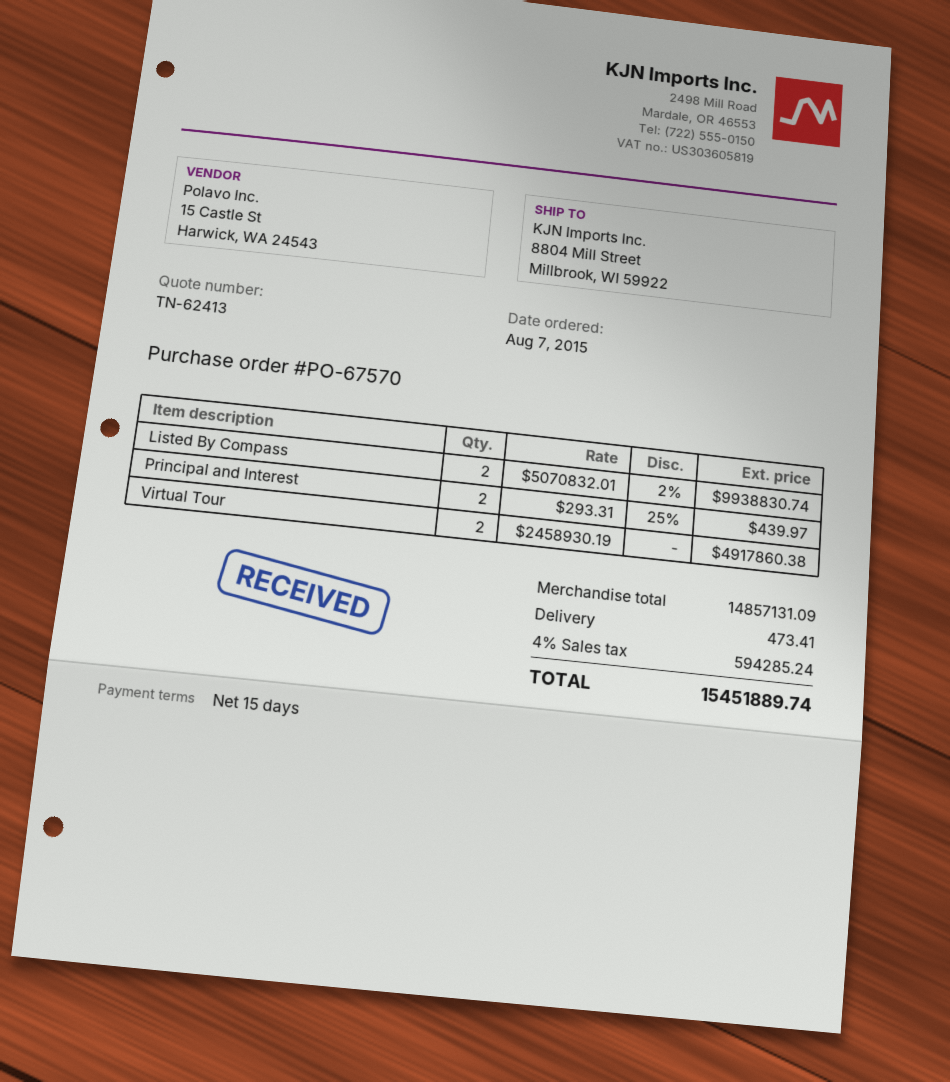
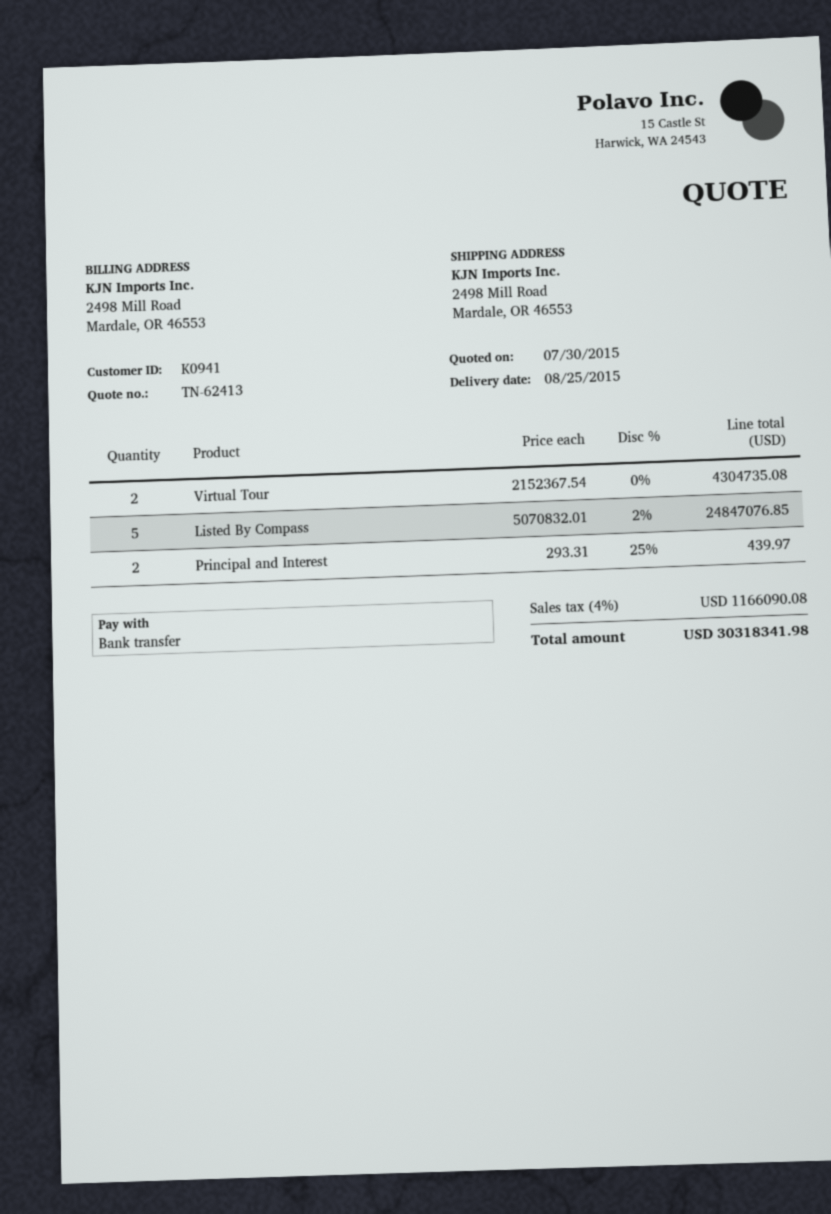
ship to: 8804 Mill Street, Millbrook, WI 59922 -> 2498 Mill Road, Mardale, OR 46553
Listed By Compass: 2 x 5070832.01 - 2% = 9938830.74 -> 5 x 5070832.01 - 2% = 24847076.85
Virtual Tour: 2 x 2458930.19 = 4917860.38 -> 2 x 2152367.54 = 4304735.08
shipping: 473.41 -> none
tax: 4% = 594285.24 -> 4% = 1166090.08
total: 15451889.74 -> 30318341.98

